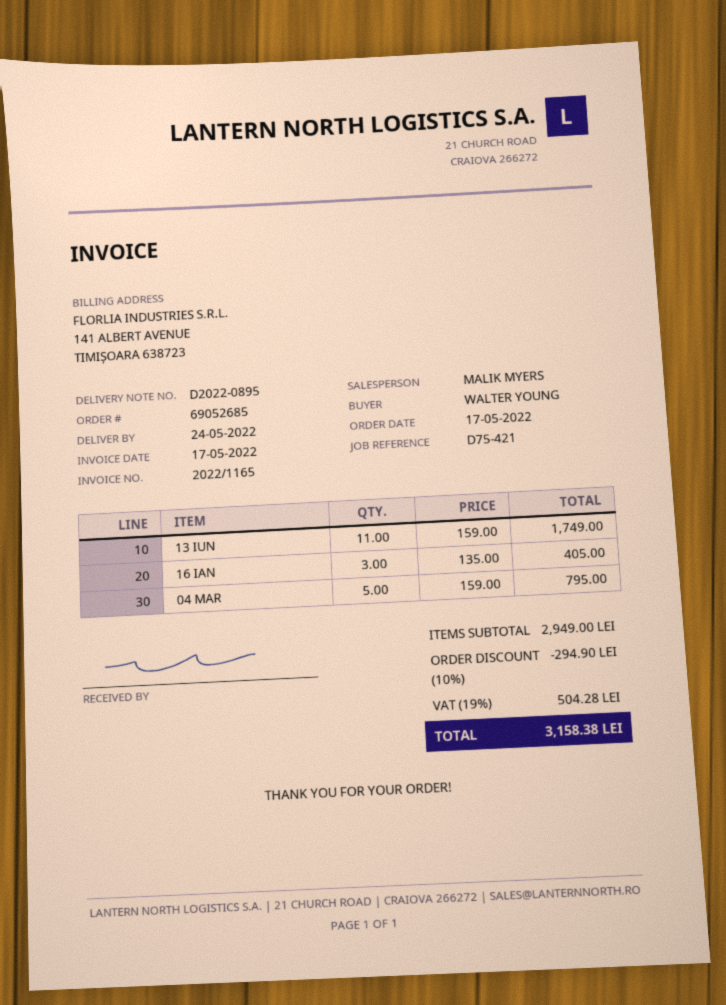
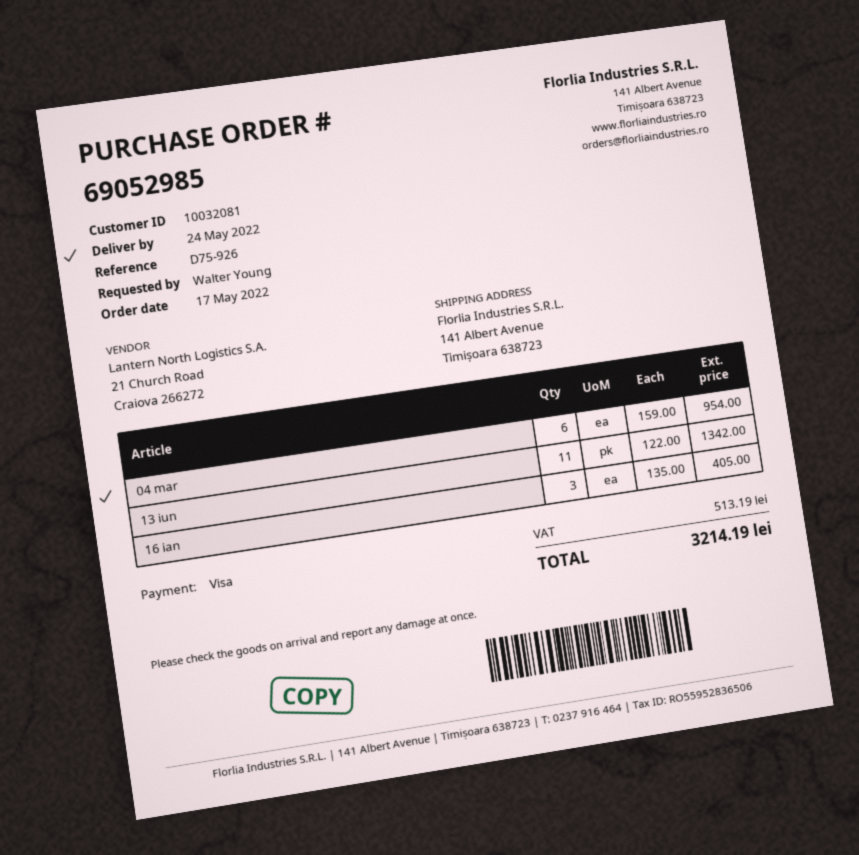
order number: 69052685 -> 69052985
reference: D75-421 -> D75-926
13 IUN: 11 x 159.00 = 1749.00 -> 11 x 122.00 = 1342.00
04 MAR: 5 x 159.00 = 795.00 -> 6 x 159.00 = 954.00
discount: 10% = 294.90 -> none
tax: 504.28 -> 513.19
total: 3158.38 -> 3214.19

